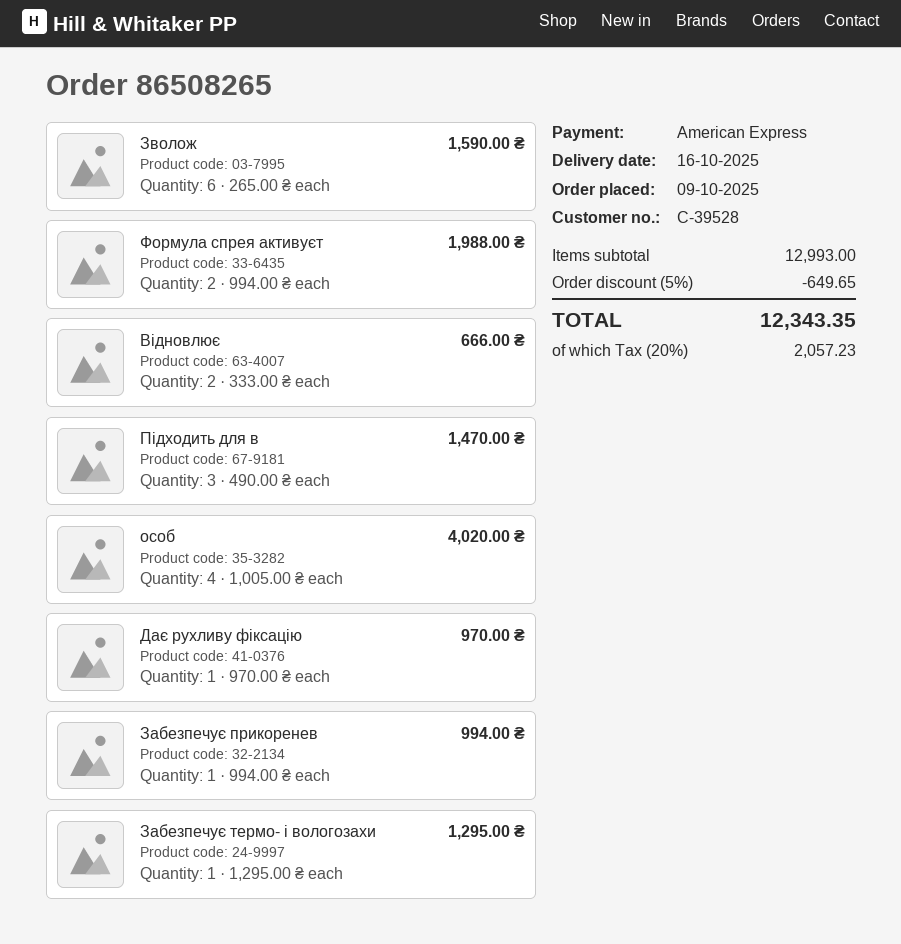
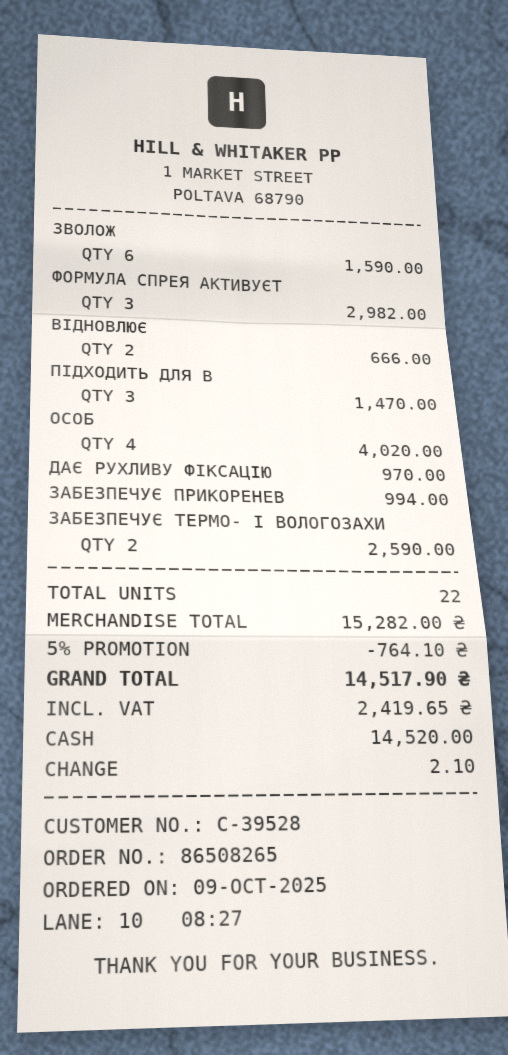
payment method: American Express -> cash
Формула спрея активуєт: 2 for 1988.00 -> 3 for 2982.00
Забезпечує термо- і вологозахи: 1 for 1295.00 -> 2 for 2590.00
subtotal: 12993.00 -> 15282.00
discount: 5% = 649.65 -> 5% = 764.10
tax: 2057.23 -> 2419.65
total: 12343.35 -> 14517.90

